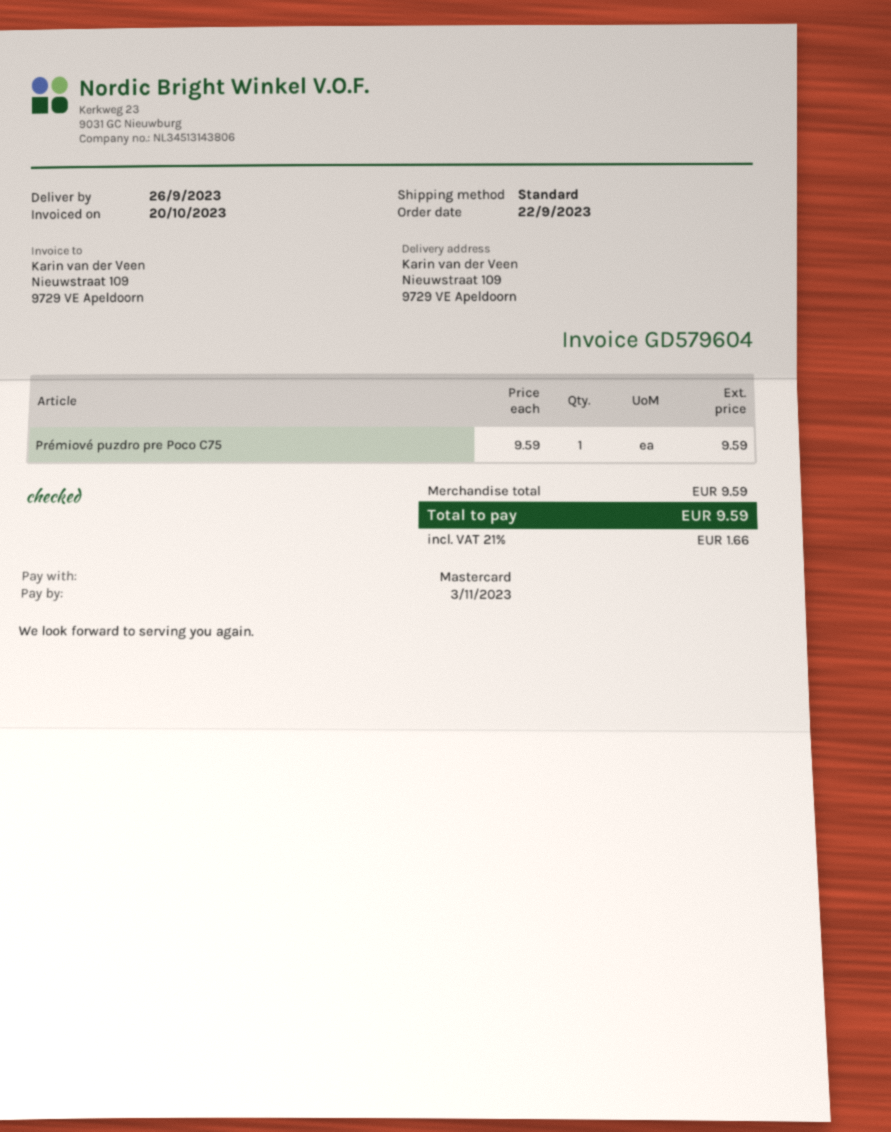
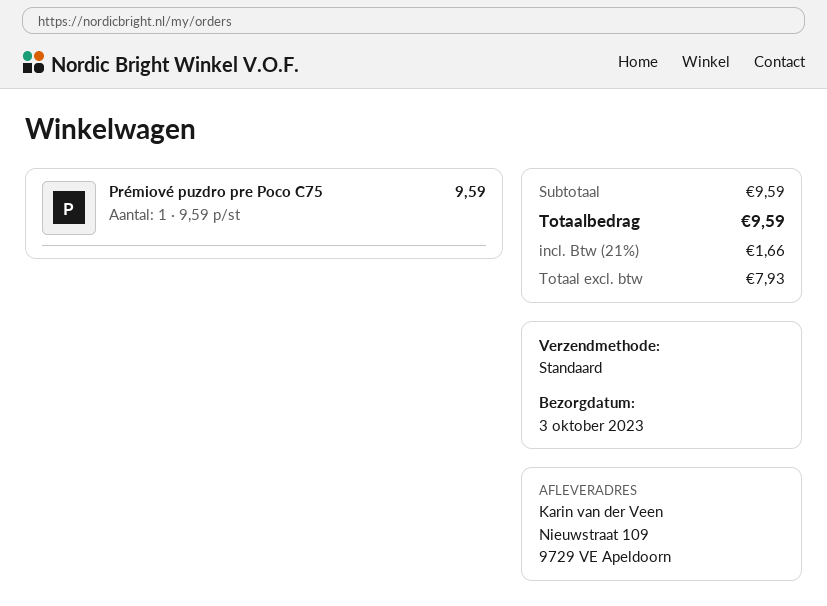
delivery date: 2023-09-26 -> 2023-10-03

